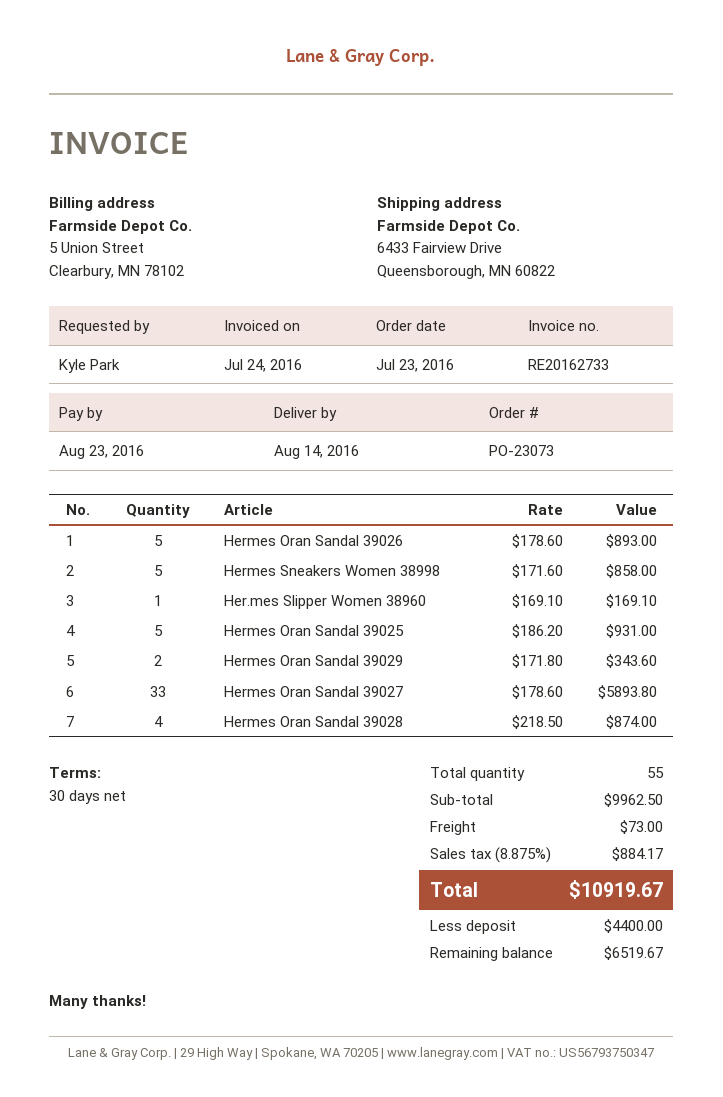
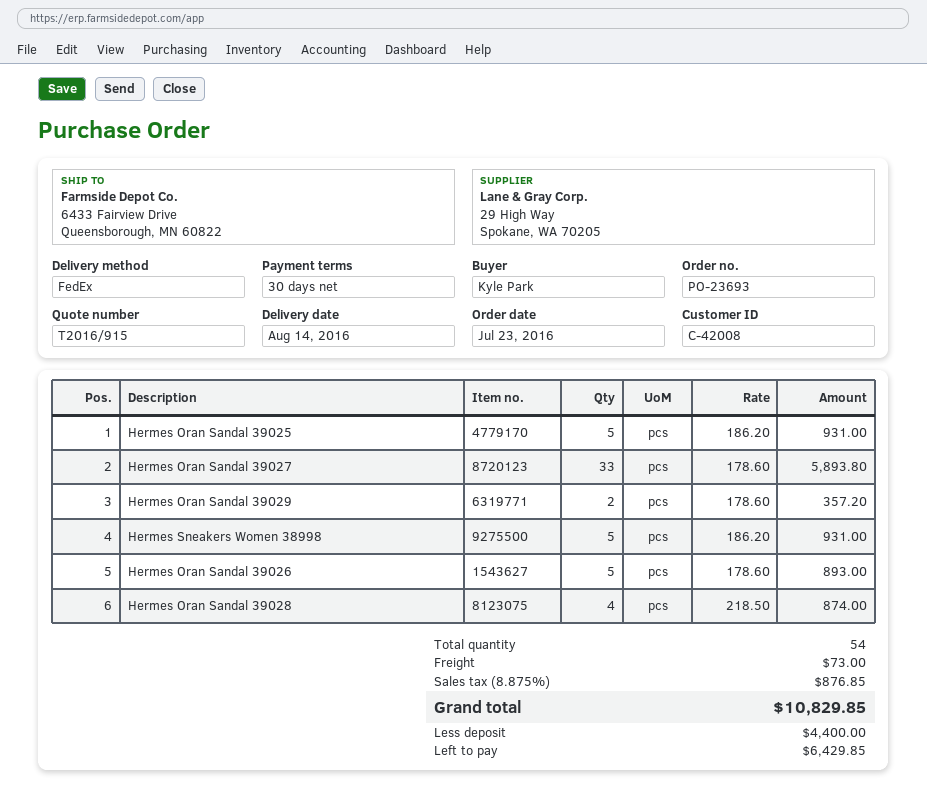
order number: PO-23073 -> PO-23693
Hermes Sneakers Women 38998: 5 x 171.60 = 858.00 -> 5 x 186.20 = 931.00
Her.mes Slipper Women 38960: 1 x 169.10 = 169.10 -> none
Hermes Oran Sandal 39029: 2 x 171.80 = 343.60 -> 2 x 178.60 = 357.20
total quantity: 55 -> 54
tax: 8.875% = 884.17 -> 8.875% = 876.85
total: 10919.67 -> 10829.85
balance: 6519.67 -> 6429.85

